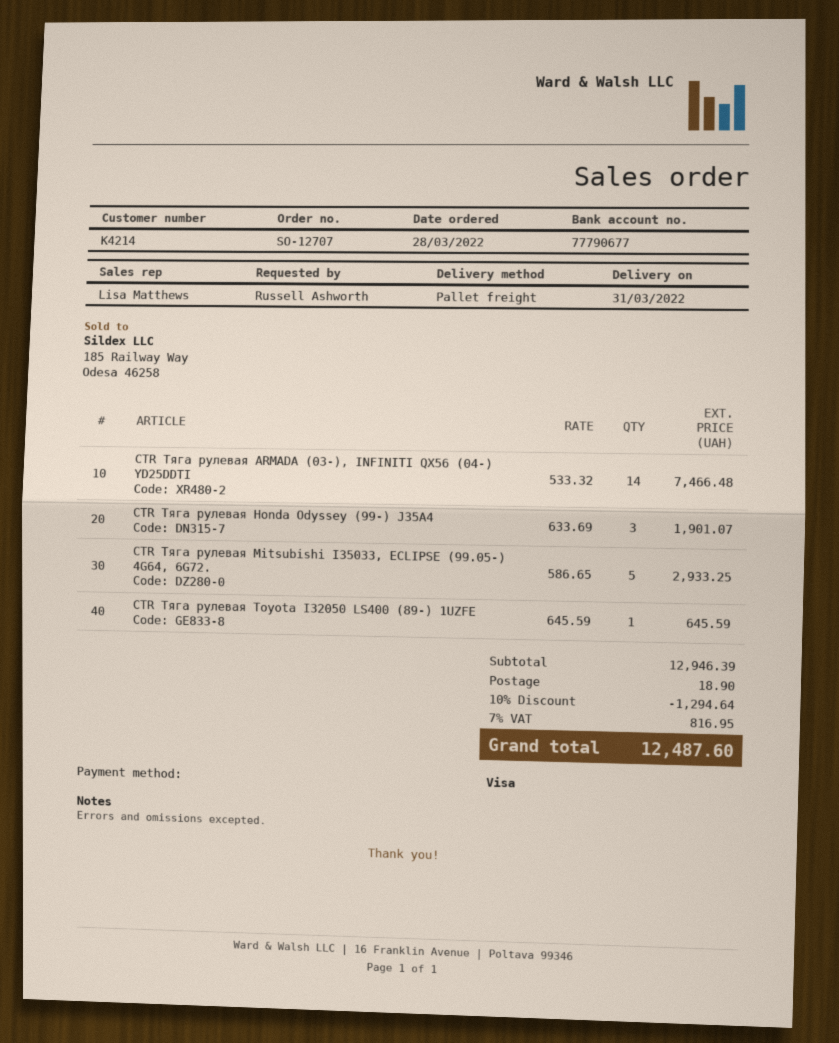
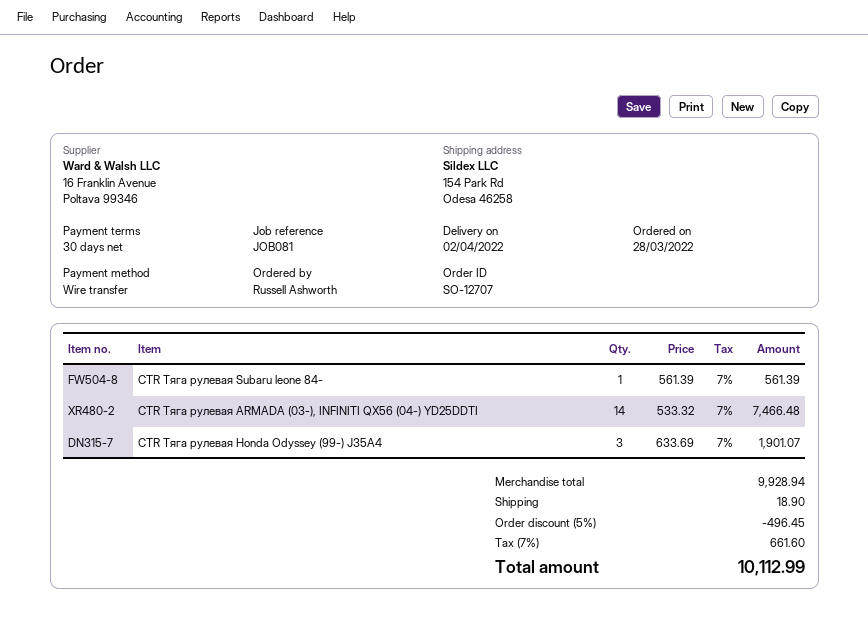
delivery date: 2022-03-31 -> 2022-04-02
payment method: Visa -> bank transfer
CTR Тяга рулевая Mitsubishi I35033, ECLIPSE (99.05-) 4G64, 6G72.: 5 x 586.65 = 2933.25 -> none
CTR Тяга рулевая Toyota I32050 LS400 (89-) 1UZFE: 1 x 645.59 = 645.59 -> none
CTR Тяга рулевая Subaru leone 84-: none -> 1 x 561.39 = 561.39
subtotal: 12946.39 -> 9928.94
discount: 10% = 1294.64 -> 5% = 496.45
tax: 7% = 816.95 -> 7% = 661.60
total: 12487.60 -> 10112.99

